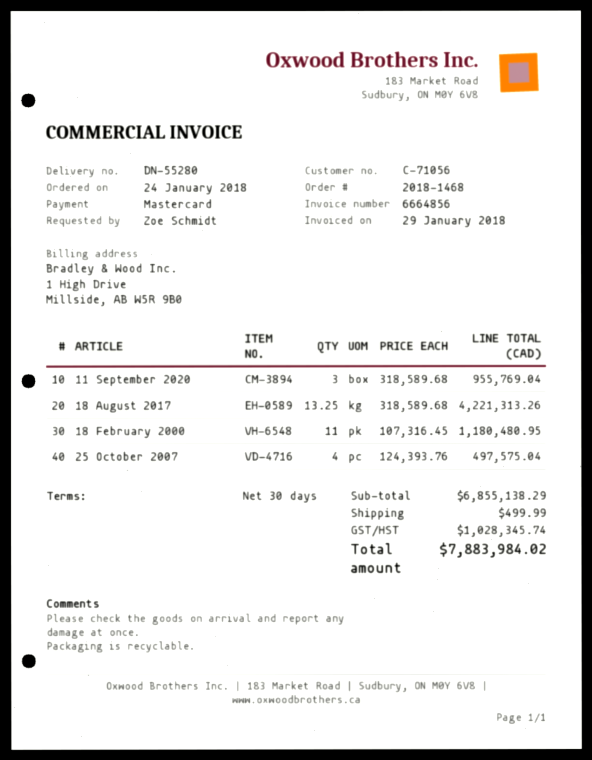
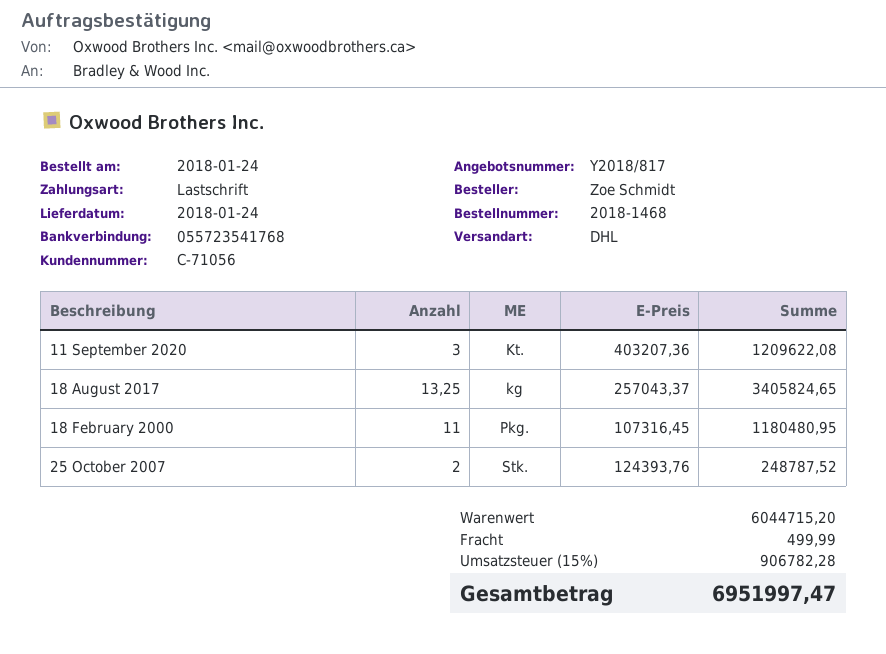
payment method: Mastercard -> direct debit
11 September 2020: 3 x 318589.68 = 955769.04 -> 3 x 403207.36 = 1209622.08
18 August 2017: 13.25 x 318589.68 = 4221313.26 -> 13.25 x 257043.37 = 3405824.65
25 October 2007: 4 x 124393.76 = 497575.04 -> 2 x 124393.76 = 248787.52
subtotal: 6855138.29 -> 6044715.20
tax: 1028345.74 -> 906782.28
total: 7883984.02 -> 6951997.47

